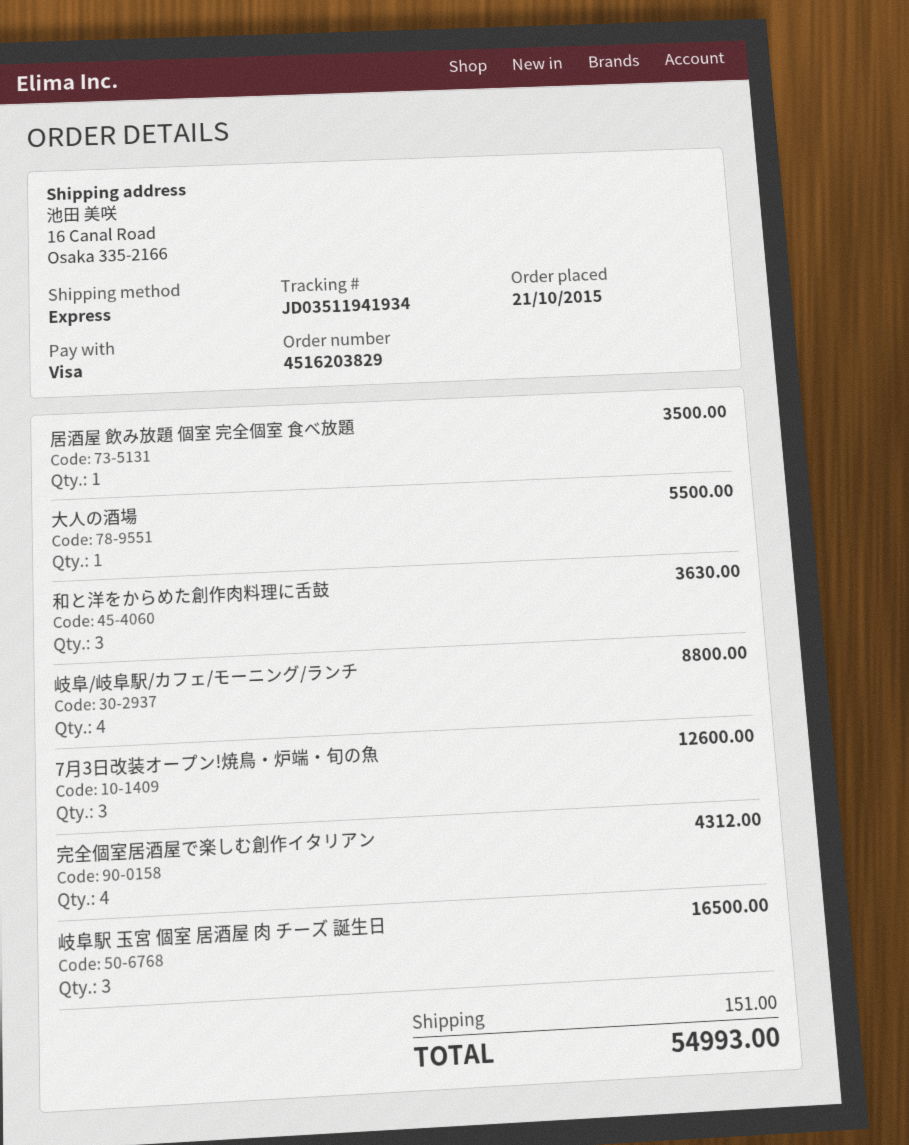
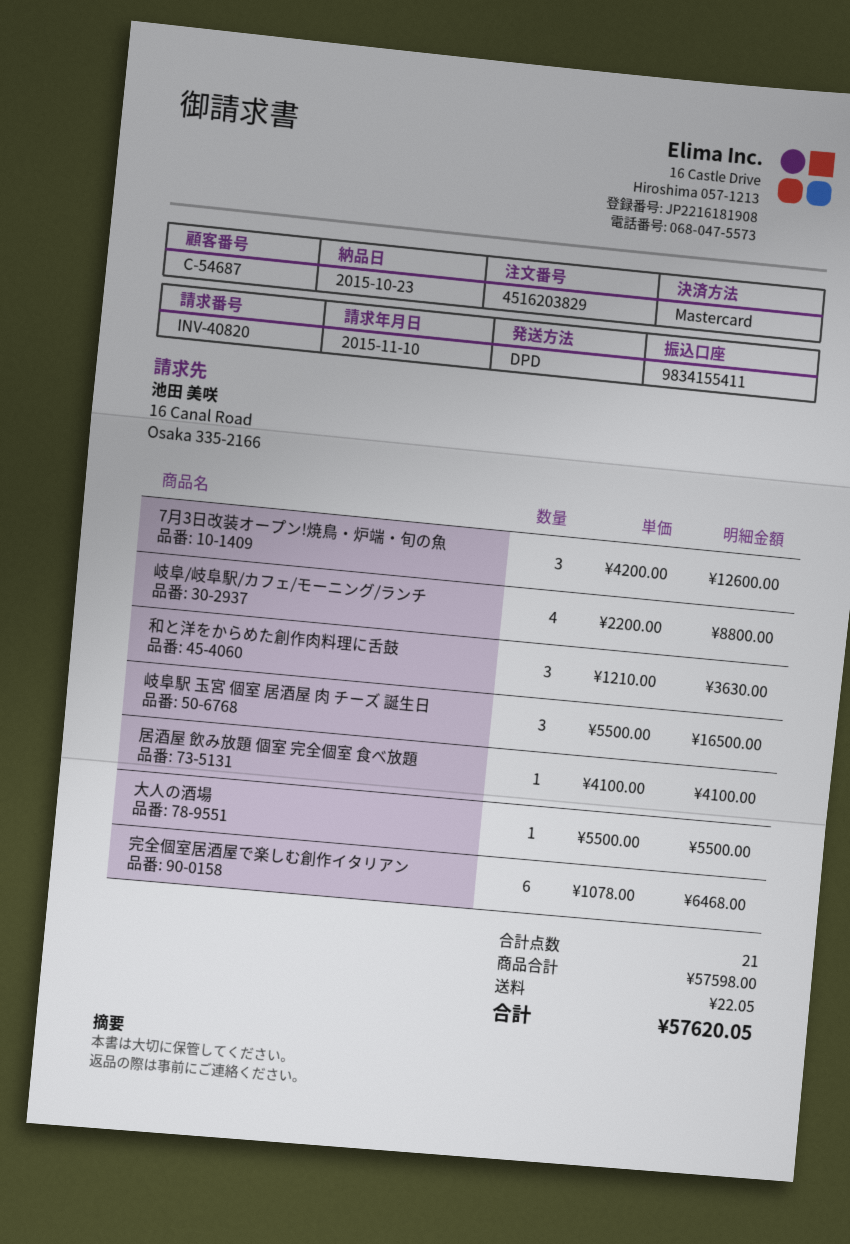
payment method: Visa -> Mastercard
shipping method: express -> DPD
居酒屋 飲み放題 個室 完全個室 食べ放題: 1 for 3500.00 -> 1 for 4100.00
完全個室居酒屋で楽しむ創作イタリアン: 4 for 4312.00 -> 6 for 6468.00
shipping: 151.00 -> 22.05
total: 54993.00 -> 57620.05

